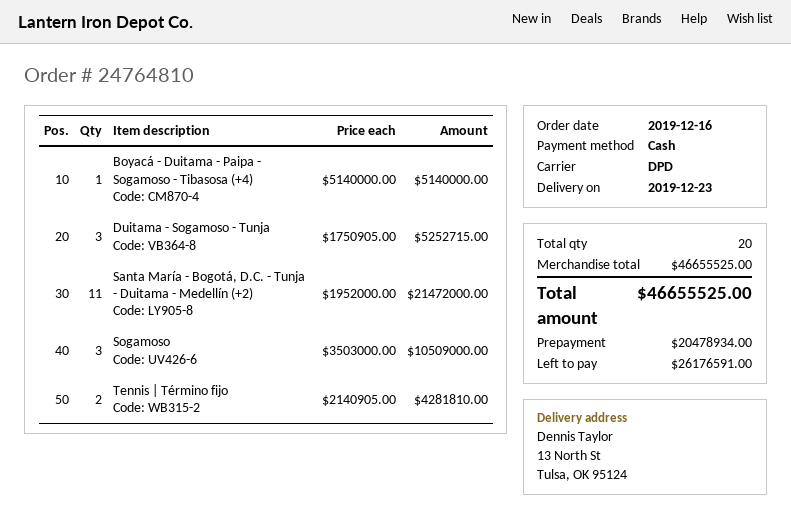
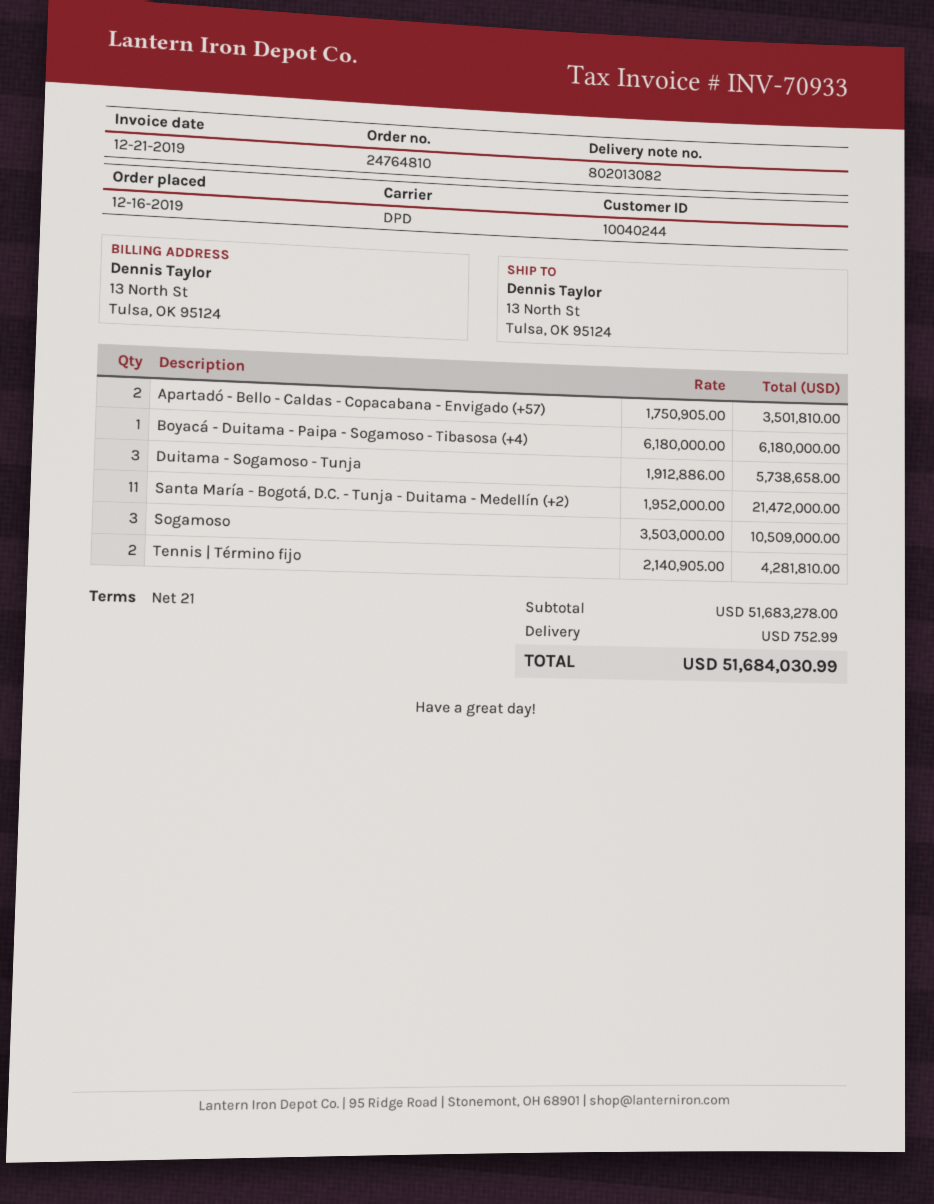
Boyacá - Duitama - Paipa - Sogamoso - Tibasosa (+4): 1 x 5140000.00 = 5140000.00 -> 1 x 6180000.00 = 6180000.00
Duitama - Sogamoso - Tunja: 3 x 1750905.00 = 5252715.00 -> 3 x 1912886.00 = 5738658.00
Apartadó - Bello - Caldas - Copacabana - Envigado (+57): none -> 2 x 1750905.00 = 3501810.00
subtotal: 46655525.00 -> 51683278.00
shipping: none -> 752.99
total: 46655525.00 -> 51684030.99

